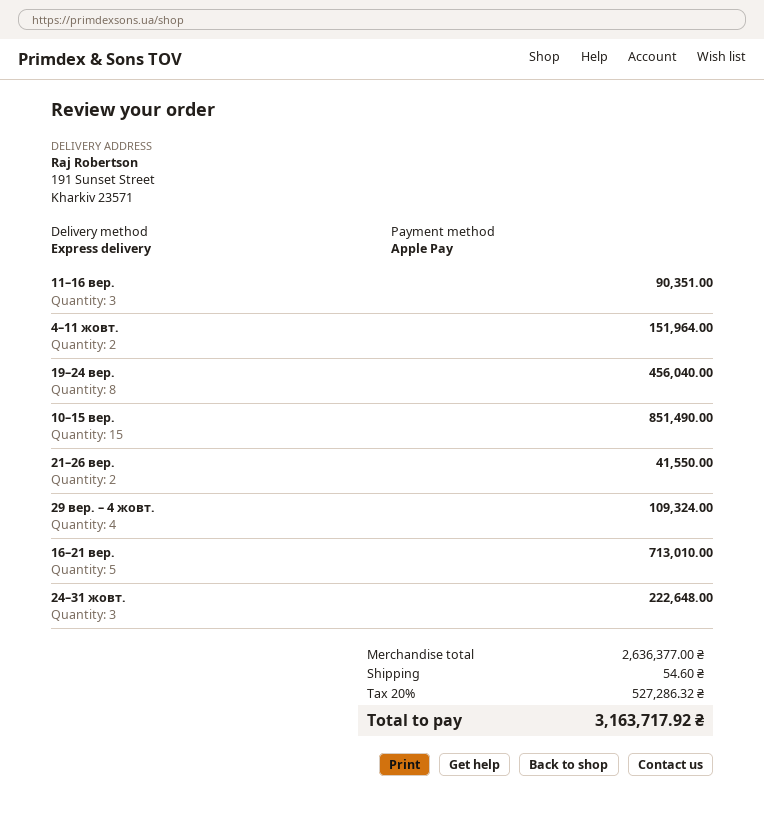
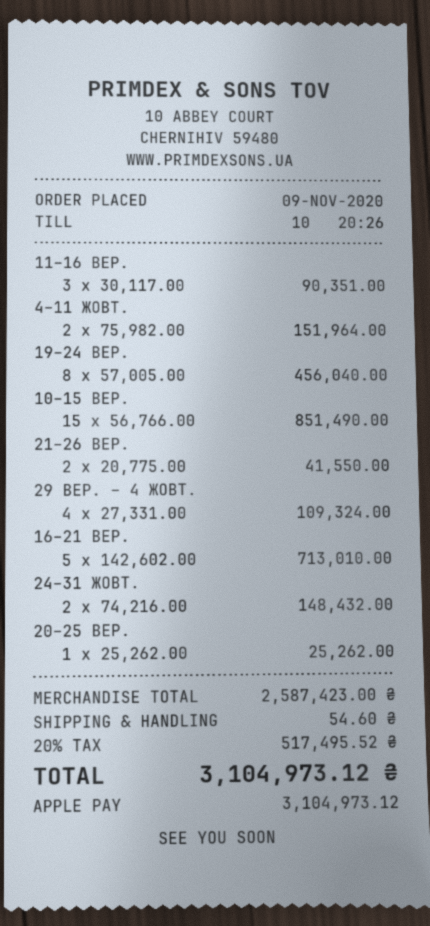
24–31 жовт.: 3 for 222648.00 -> 2 for 148432.00
20–25 ВЕР.: none -> 1 for 25262.00
subtotal: 2636377.00 -> 2587423.00
tax: 20% = 527286.32 -> 20% = 517495.52
total: 3163717.92 -> 3104973.12

